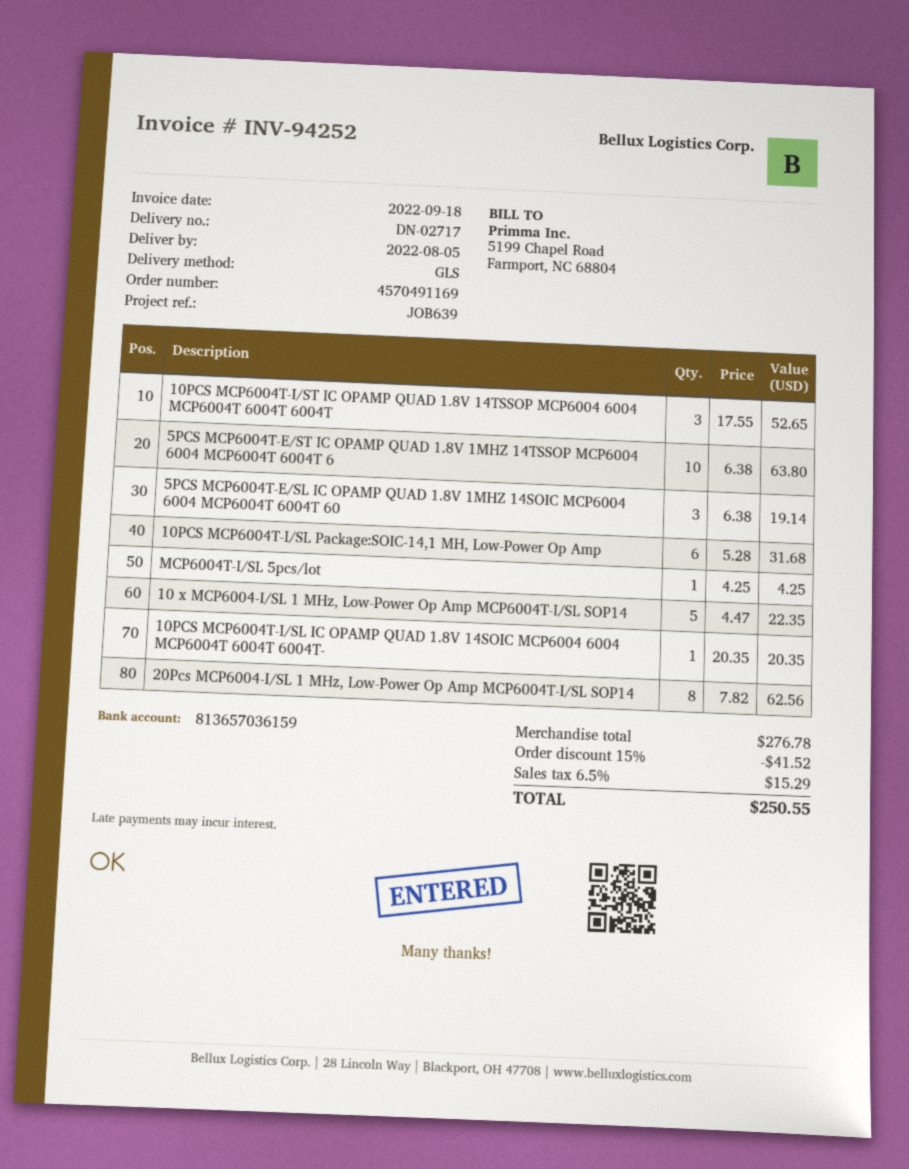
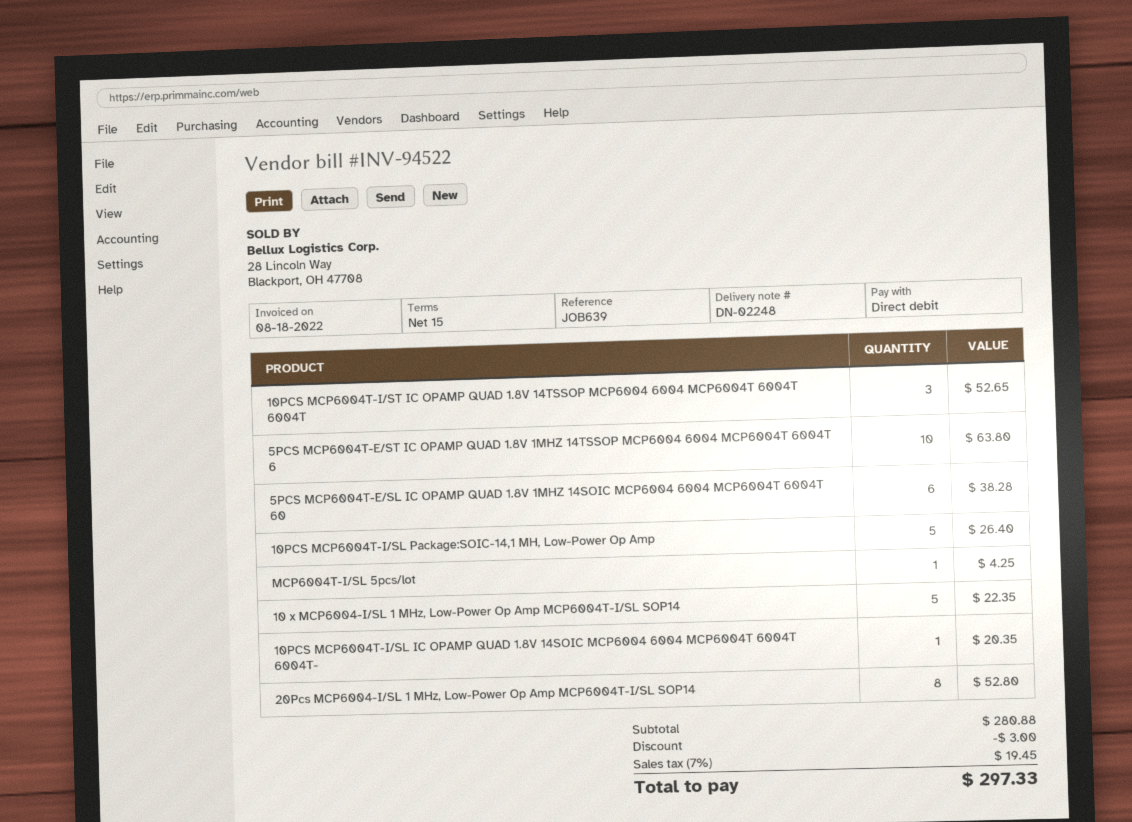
delivery note number: DN-02717 -> DN-02248
invoice number: INV-94252 -> INV-94522
invoice date: 2022-09-18 -> 2022-08-18
5PCS MCP6004T-E/SL IC OPAMP QUAD 1.8V 1MHZ 14SOIC MCP6004 6004 MCP6004T 6004T 60: 3 for 19.14 -> 6 for 38.28
10PCS MCP6004T-I/SL Package:SOIC-14,1 MH, Low-Power Op Amp: 6 for 31.68 -> 5 for 26.40
20Pcs MCP6004-I/SL 1 MHz, Low-Power Op Amp MCP6004T-I/SL SOP14: 8 for 62.56 -> 8 for 52.80
subtotal: 276.78 -> 280.88
discount: 41.52 -> 3.00
tax: 6.5% = 15.29 -> 7% = 19.45
total: 250.55 -> 297.33

